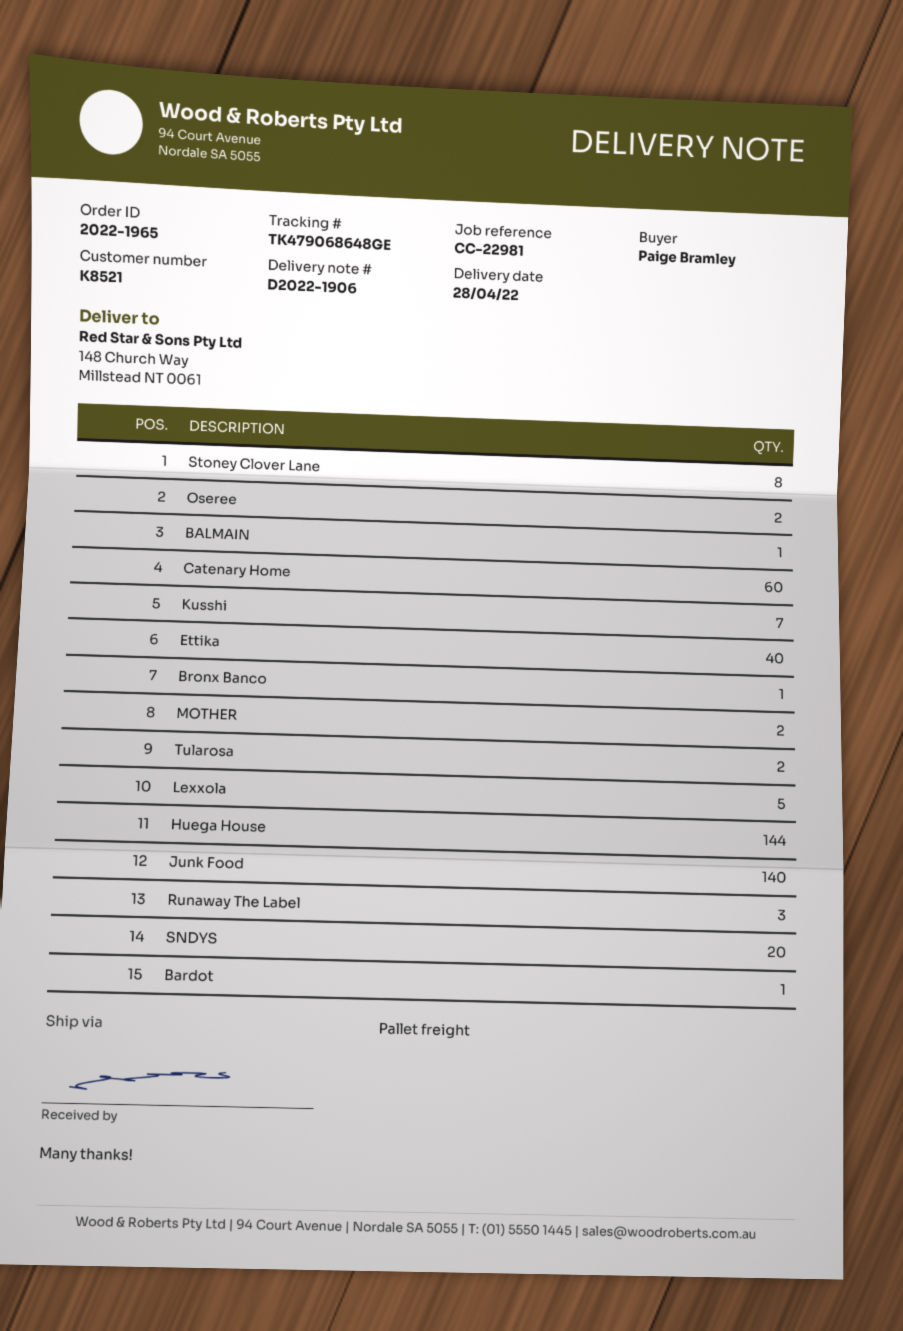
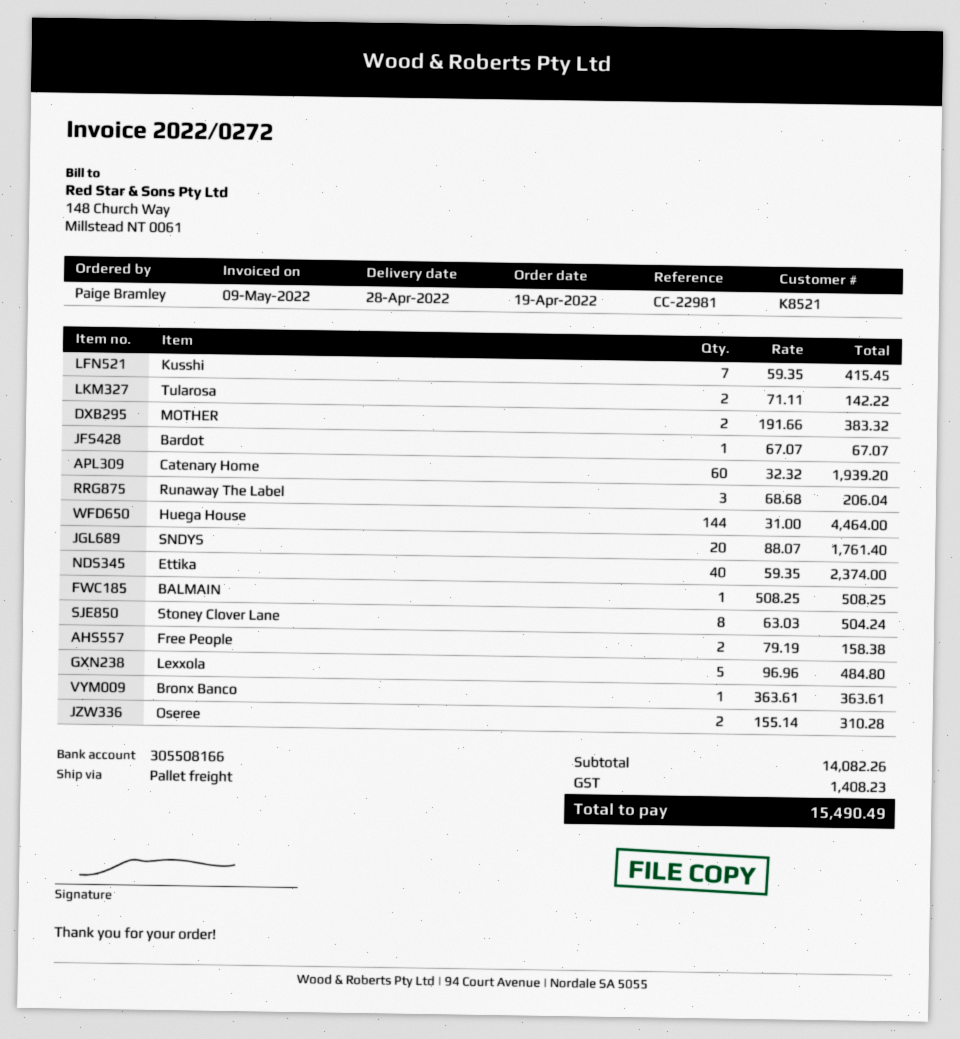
Junk Food: 140 -> none
Free People: none -> 2

